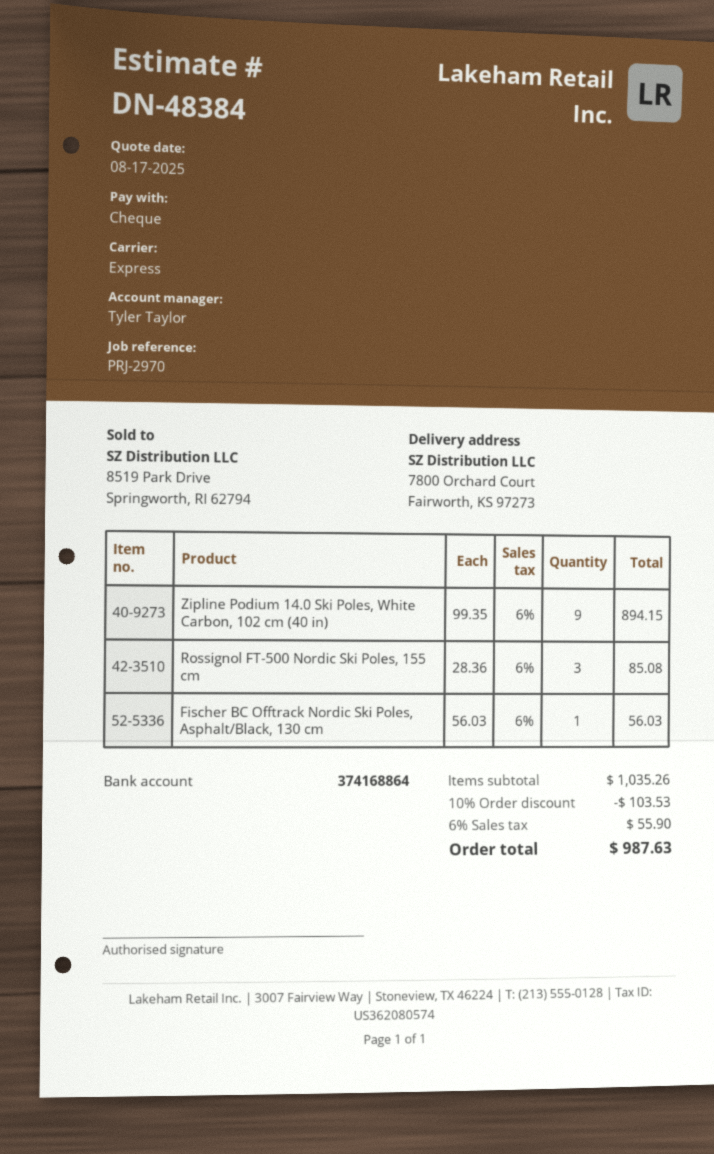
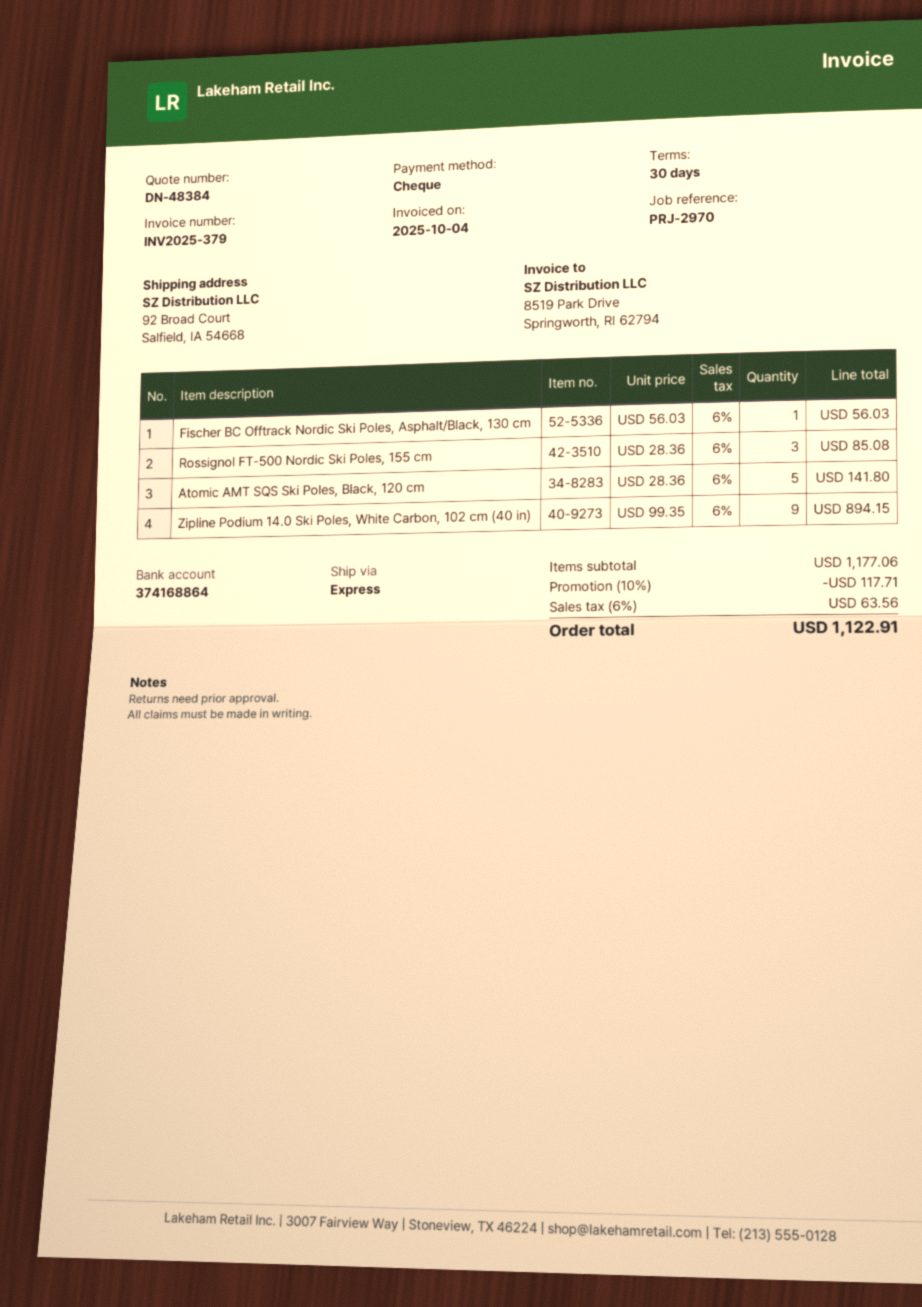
ship to: 7800 Orchard Court, Fairworth, KS 97273 -> 92 Broad Court, Salfield, IA 54668
Atomic AMT SQS Ski Poles, Black, 120 cm: none -> 5 x 28.36 = 141.80
subtotal: 1035.26 -> 1177.06
discount: 10% = 103.53 -> 10% = 117.71
tax: 6% = 55.90 -> 6% = 63.56
total: 987.63 -> 1122.91

